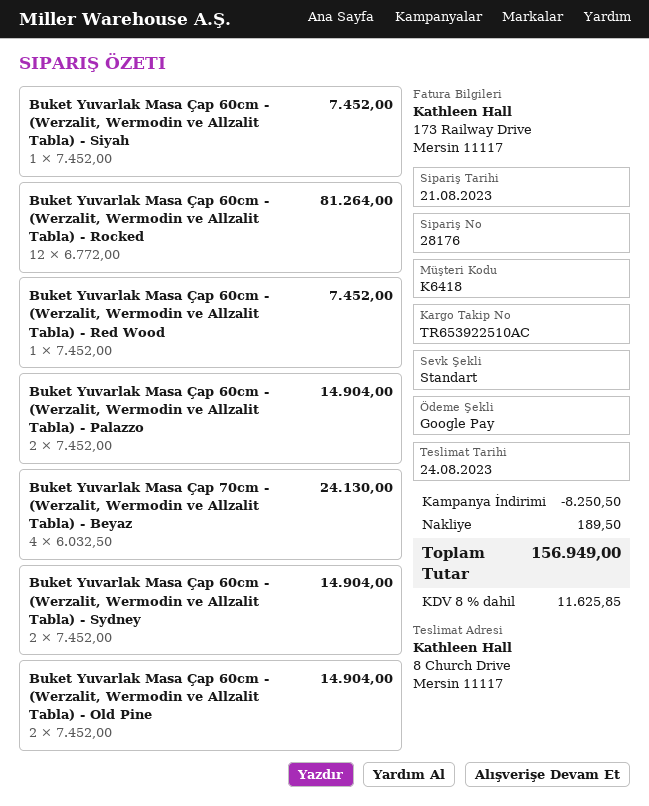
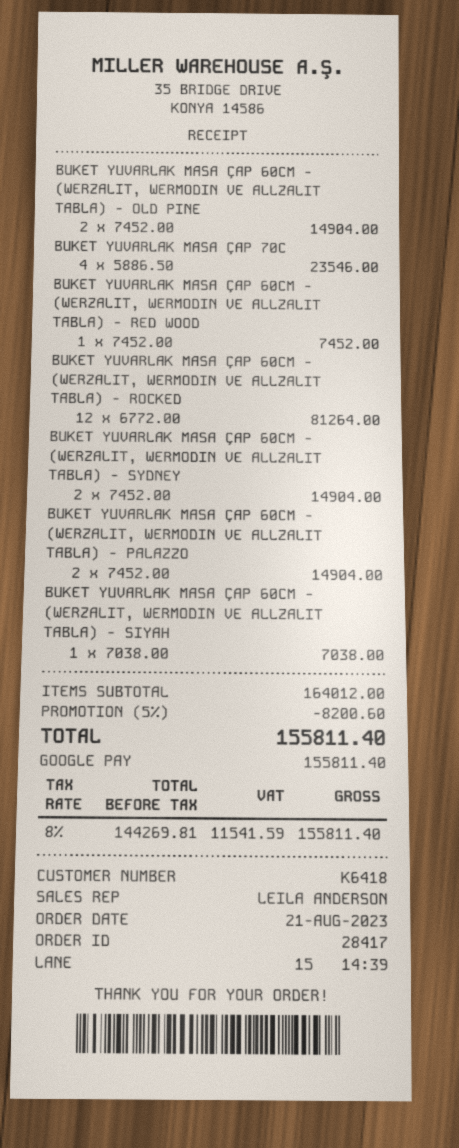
order number: 28176 -> 28417
Buket Yuvarlak Masa Çap 60cm - (Werzalit, Wermodin ve Allzalit Tabla) - Siyah: 1 x 7452.00 = 7452.00 -> 1 x 7038.00 = 7038.00
Buket Yuvarlak Masa Çap 70cm - (Werzalit, Wermodin ve Allzalit Tabla) - Beyaz: 4 x 6032.50 = 24130.00 -> 4 x 5886.50 = 23546.00
discount: 8250.50 -> 8200.60
shipping: 189.50 -> none
tax: 8% = 11625.85 -> 8% = 11541.59
total: 156949.00 -> 155811.40

